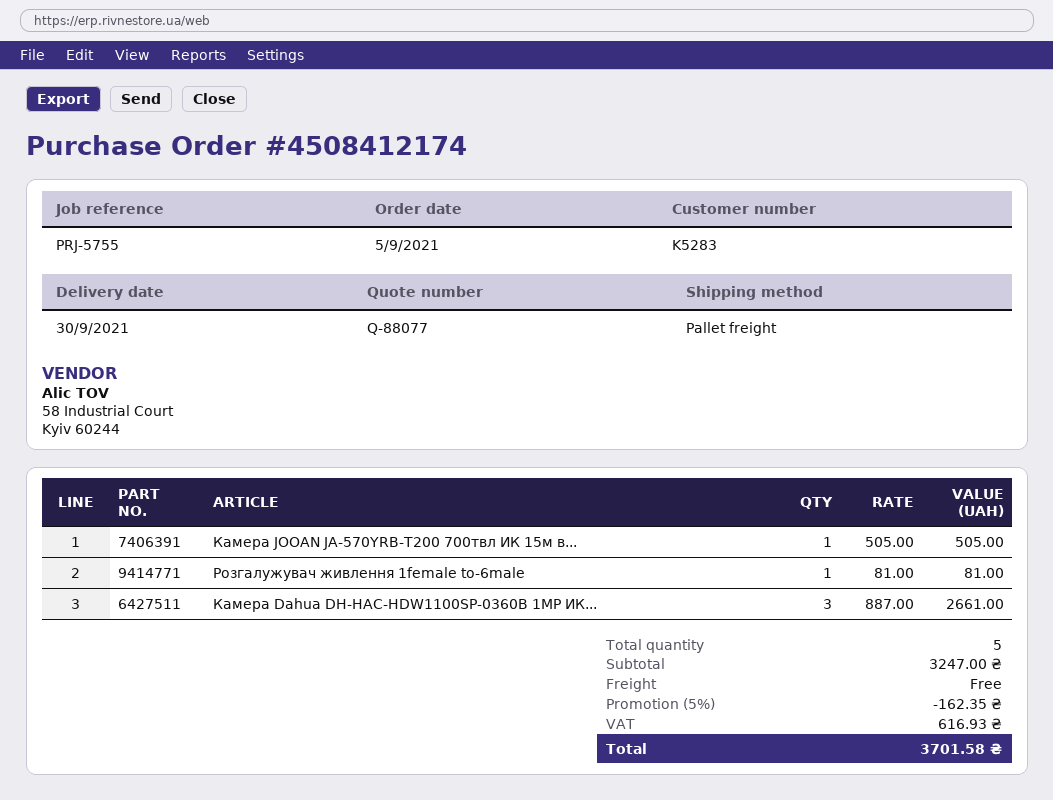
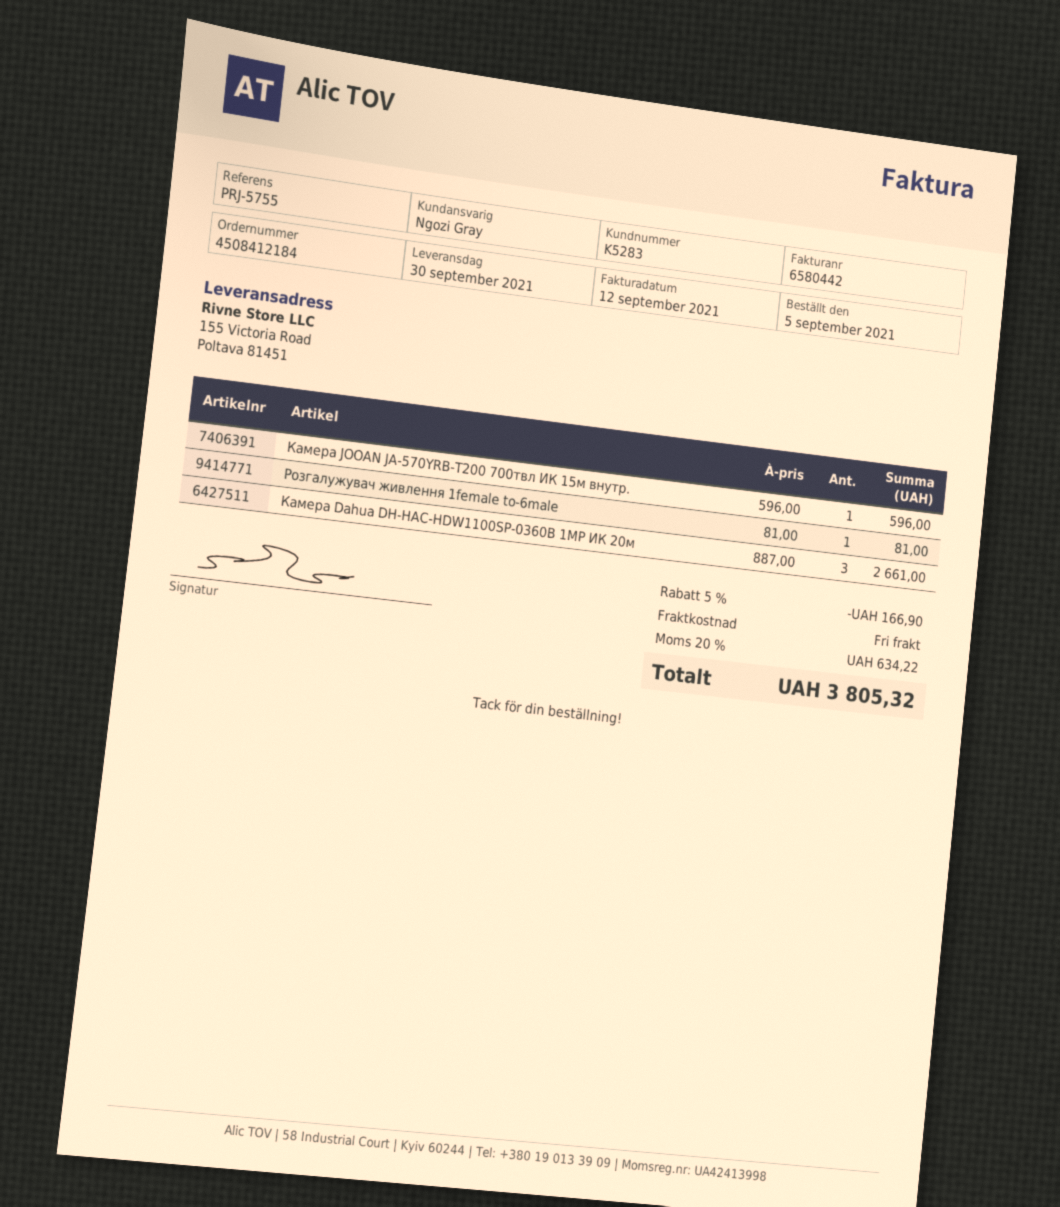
order number: 4508412174 -> 4508412184
Камера JOOAN JA-570YRB-T200 700твл ИК 15м в...: 1 x 505.00 = 505.00 -> 1 x 596.00 = 596.00
discount: 5% = 162.35 -> 5% = 166.90
tax: 616.93 -> 634.22
total: 3701.58 -> 3805.32

